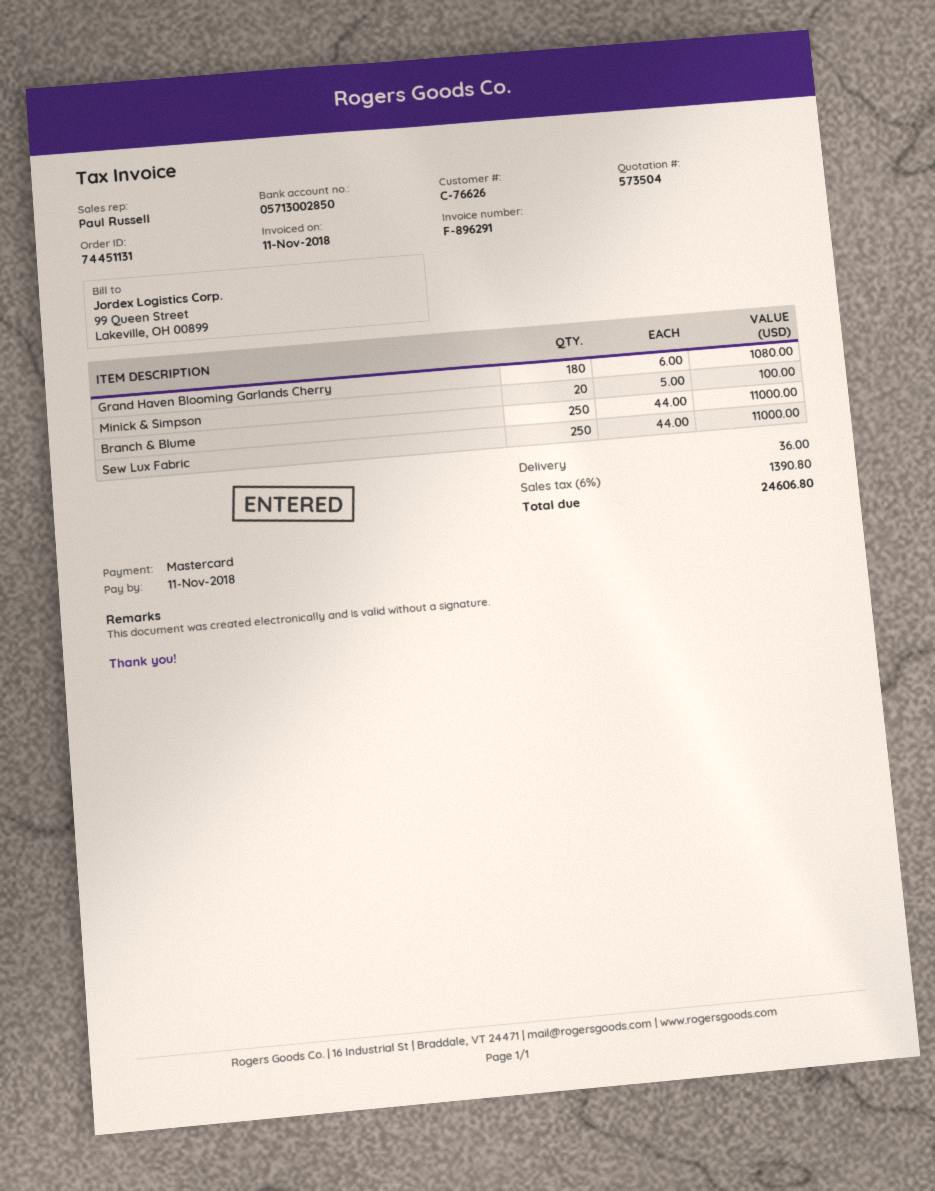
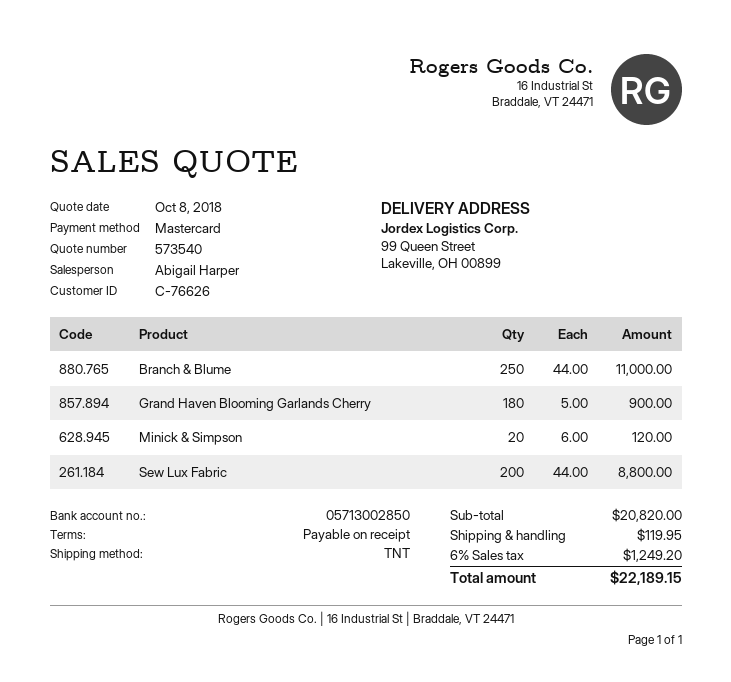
quote number: 573504 -> 573540
sales rep: Paul Russell -> Abigail Harper
Grand Haven Blooming Garlands Cherry: 180 x 6.00 = 1080.00 -> 180 x 5.00 = 900.00
Minick & Simpson: 20 x 5.00 = 100.00 -> 20 x 6.00 = 120.00
Sew Lux Fabric: 250 x 44.00 = 11000.00 -> 200 x 44.00 = 8800.00
shipping: 36.00 -> 119.95
tax: 6% = 1390.80 -> 6% = 1249.20
total: 24606.80 -> 22189.15

